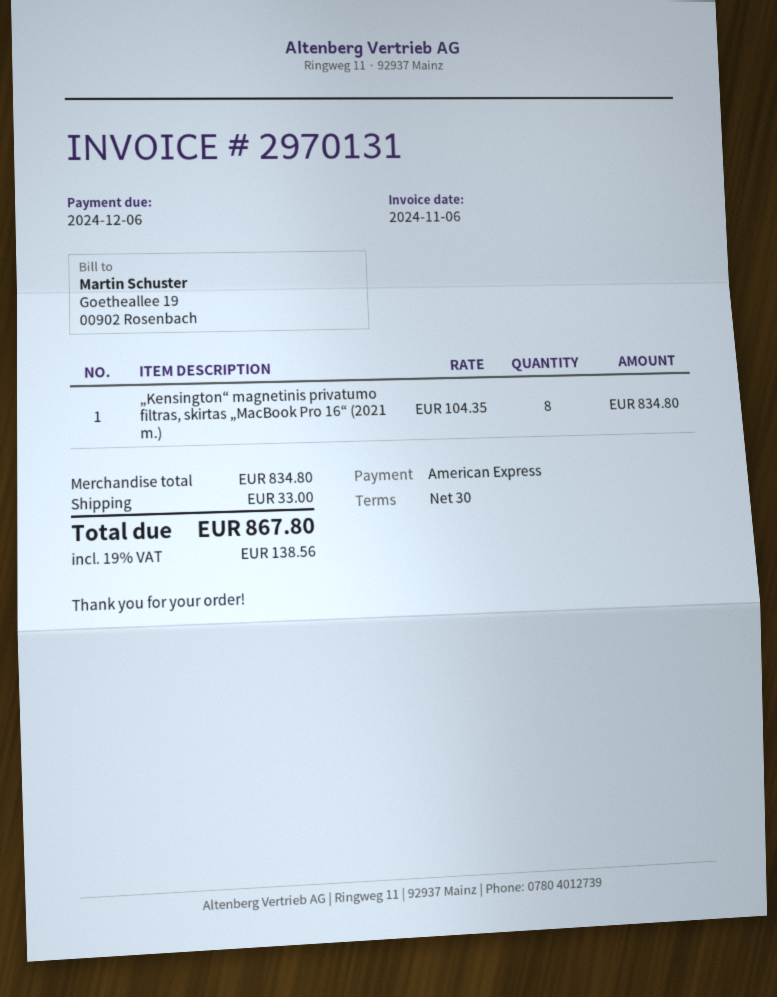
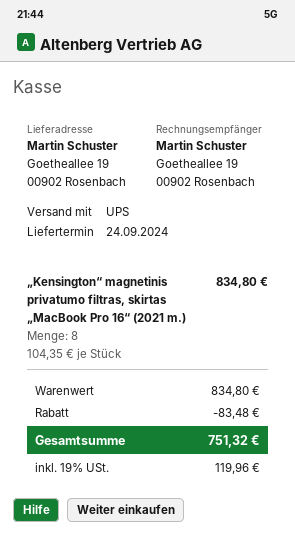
discount: none -> 83.48
shipping: 33.00 -> none
tax: 19% = 138.56 -> 19% = 119.96
total: 867.80 -> 751.32

